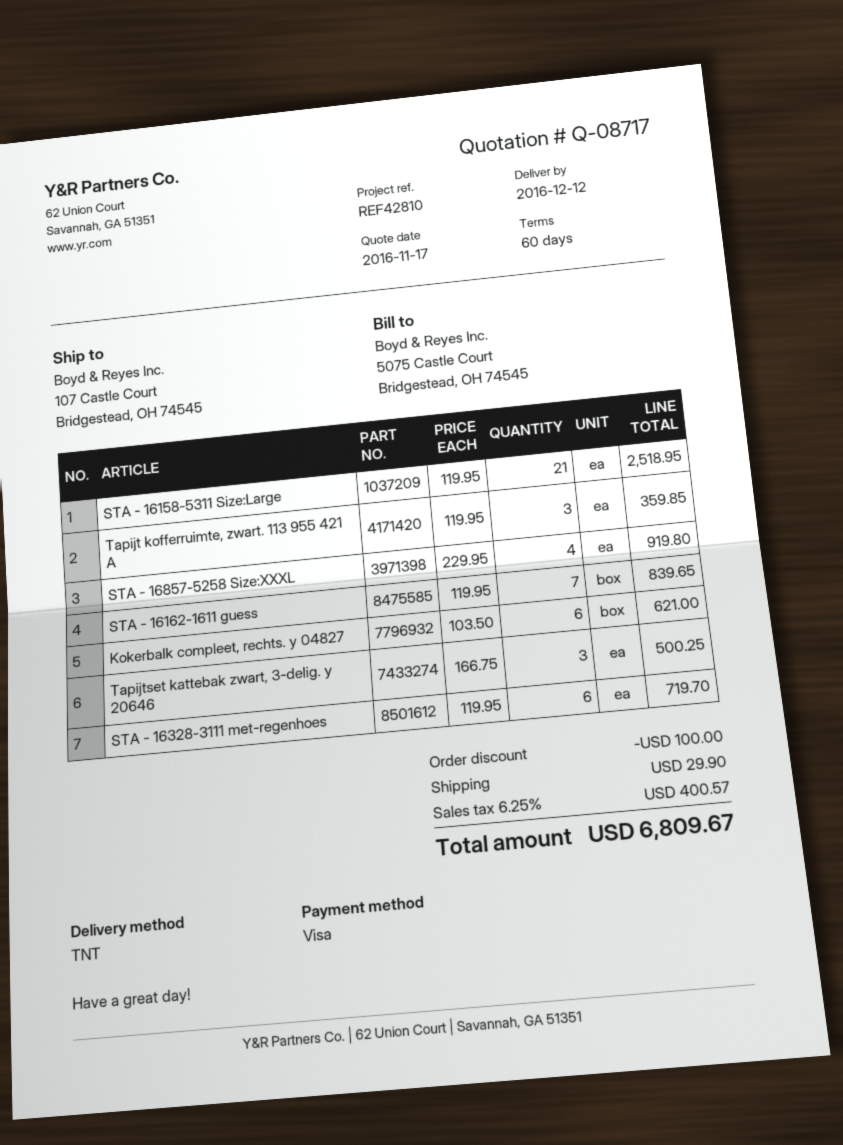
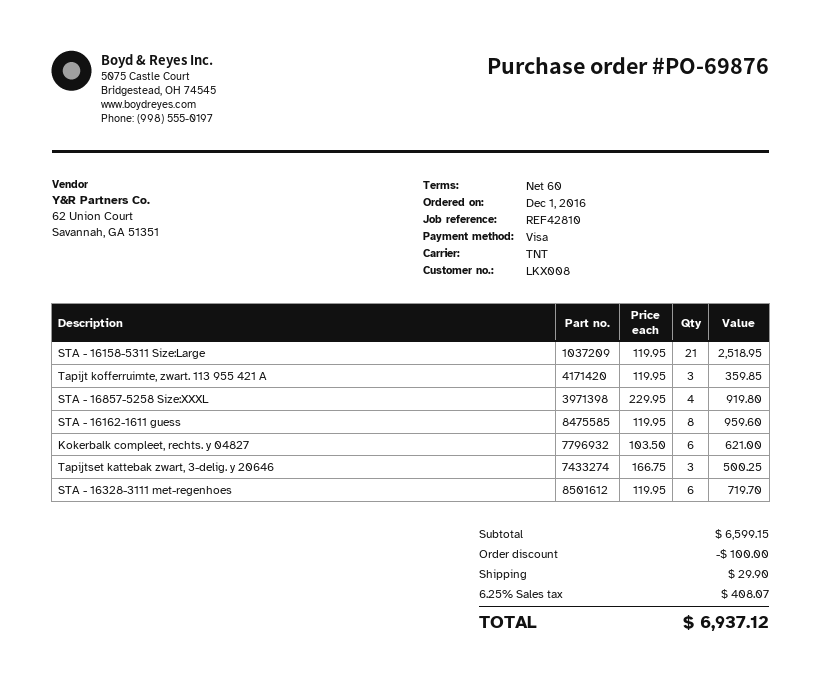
STA - 16162-1611 guess: 7 x 119.95 = 839.65 -> 8 x 119.95 = 959.60
tax: 6.25% = 400.57 -> 6.25% = 408.07
total: 6809.67 -> 6937.12

